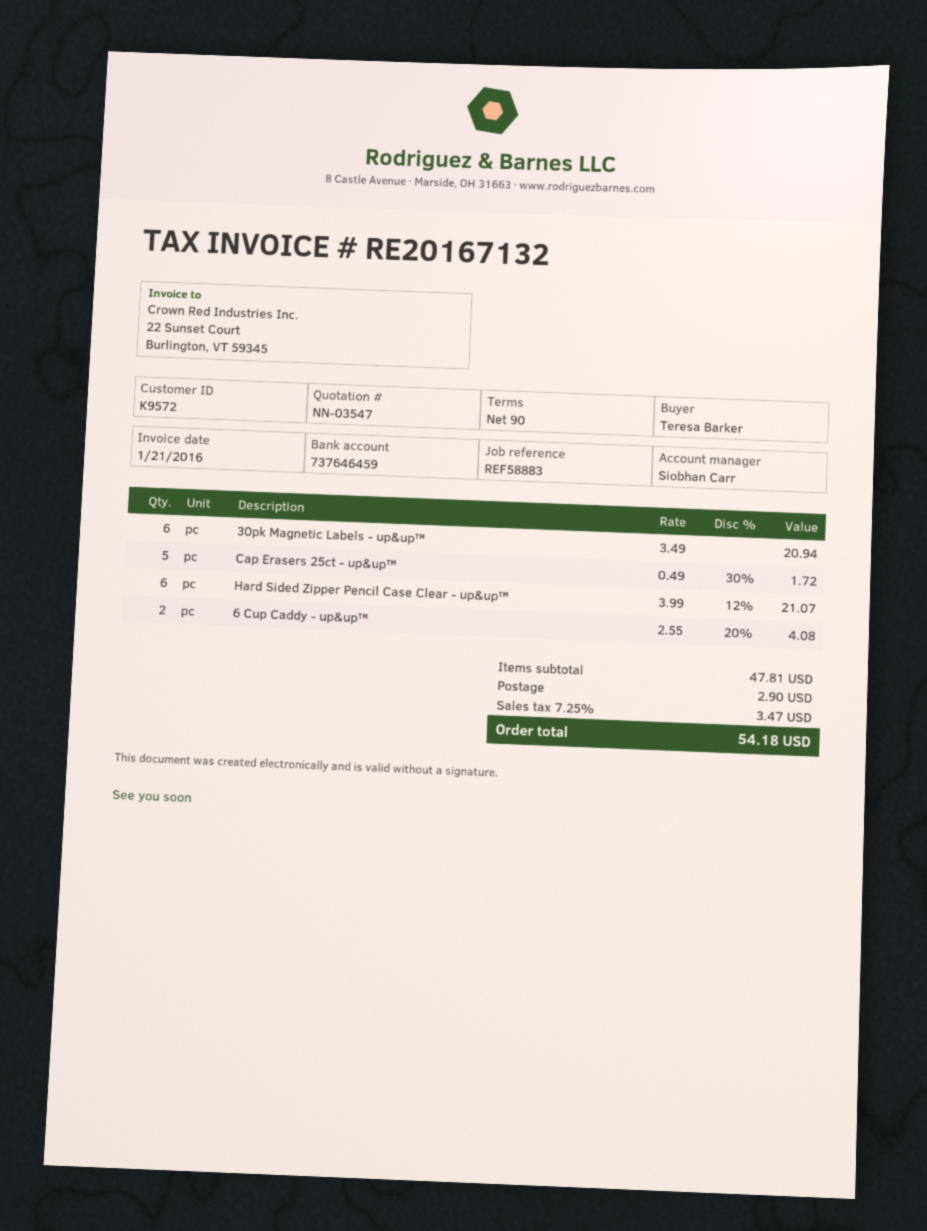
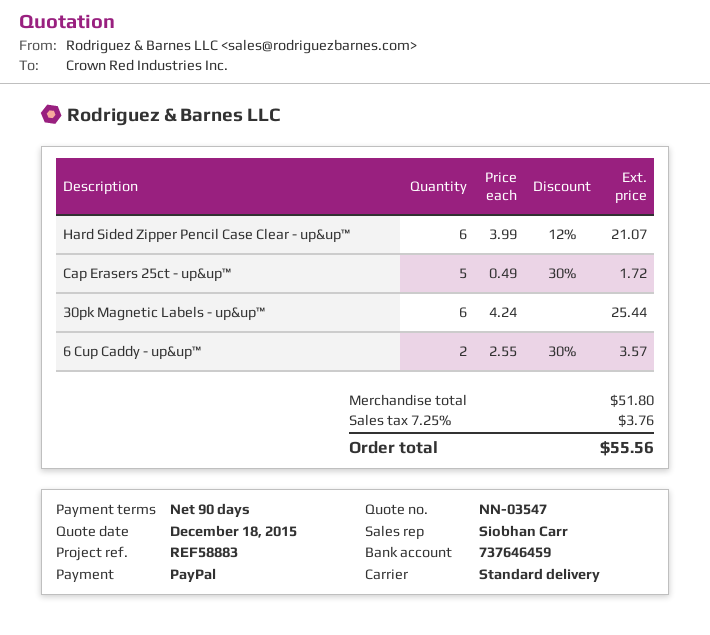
30pk Magnetic Labels - up&up™: 6 x 3.49 = 20.94 -> 6 x 4.24 = 25.44
6 Cup Caddy - up&up™: 2 x 2.55 - 20% = 4.08 -> 2 x 2.55 - 30% = 3.57
subtotal: 47.81 -> 51.80
shipping: 2.90 -> none
tax: 7.25% = 3.47 -> 7.25% = 3.76
total: 54.18 -> 55.56

